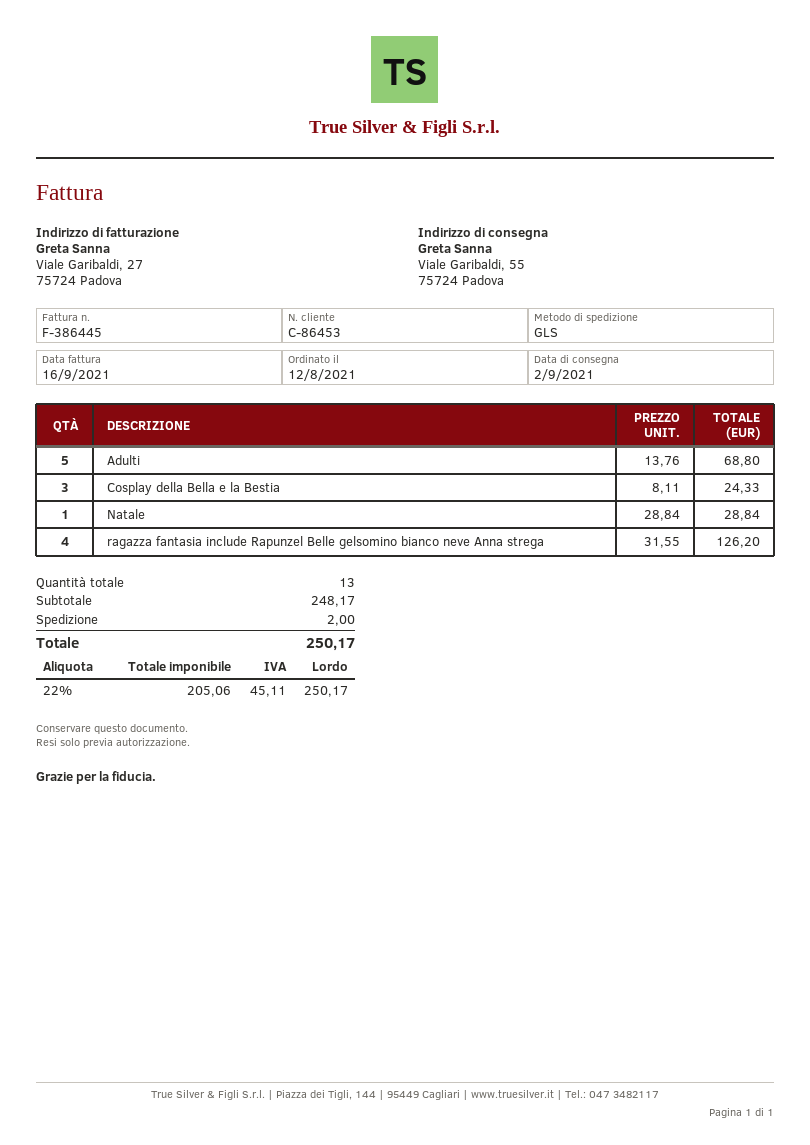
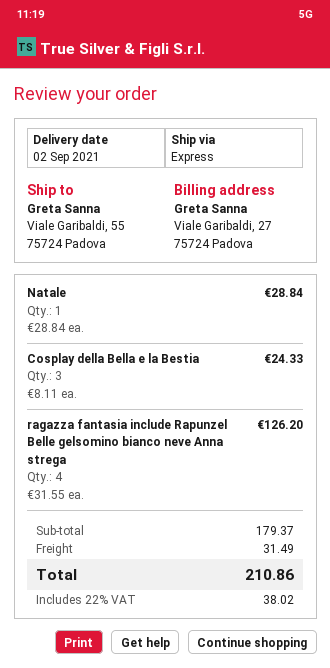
shipping method: GLS -> express
Adulti: 5 x 13.76 = 68.80 -> none
subtotal: 248.17 -> 179.37
shipping: 2.00 -> 31.49
tax: 22% = 45.11 -> 22% = 38.02
total: 250.17 -> 210.86

